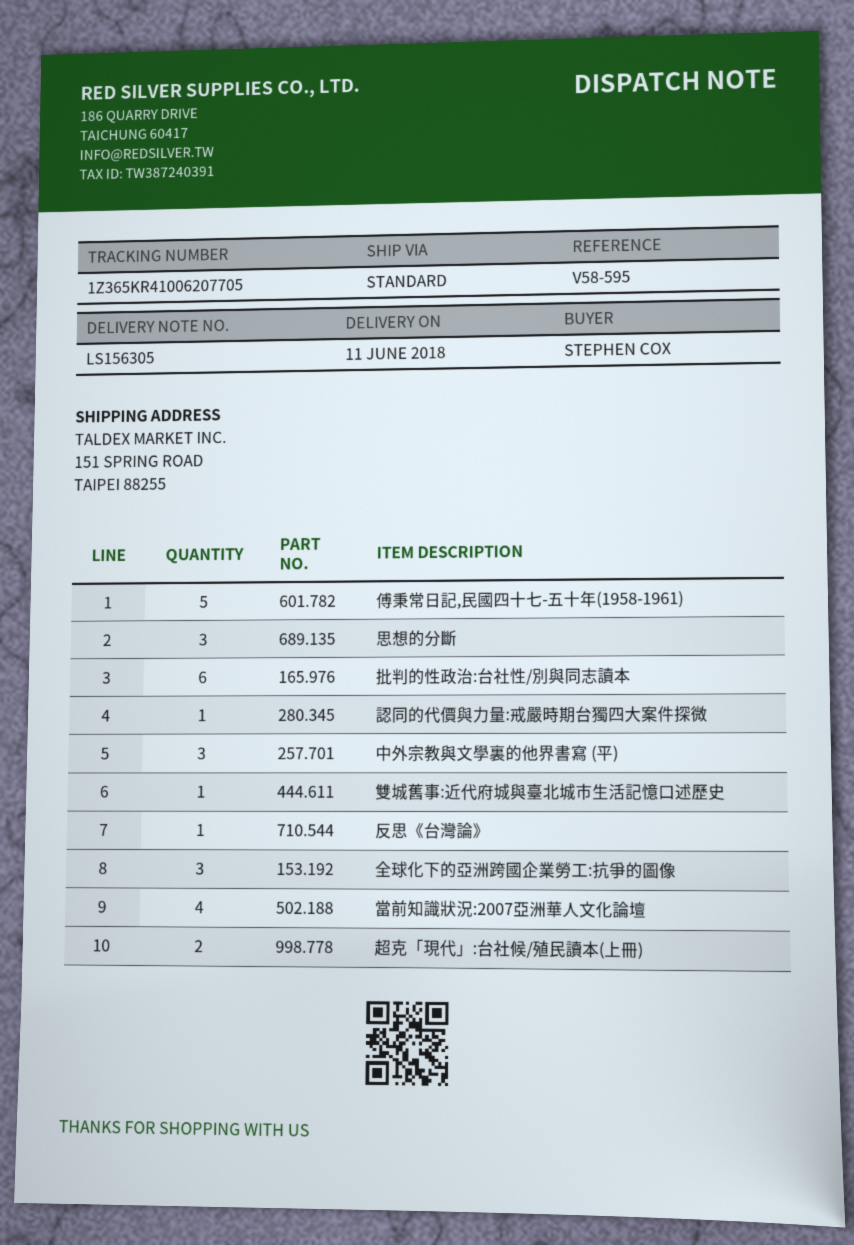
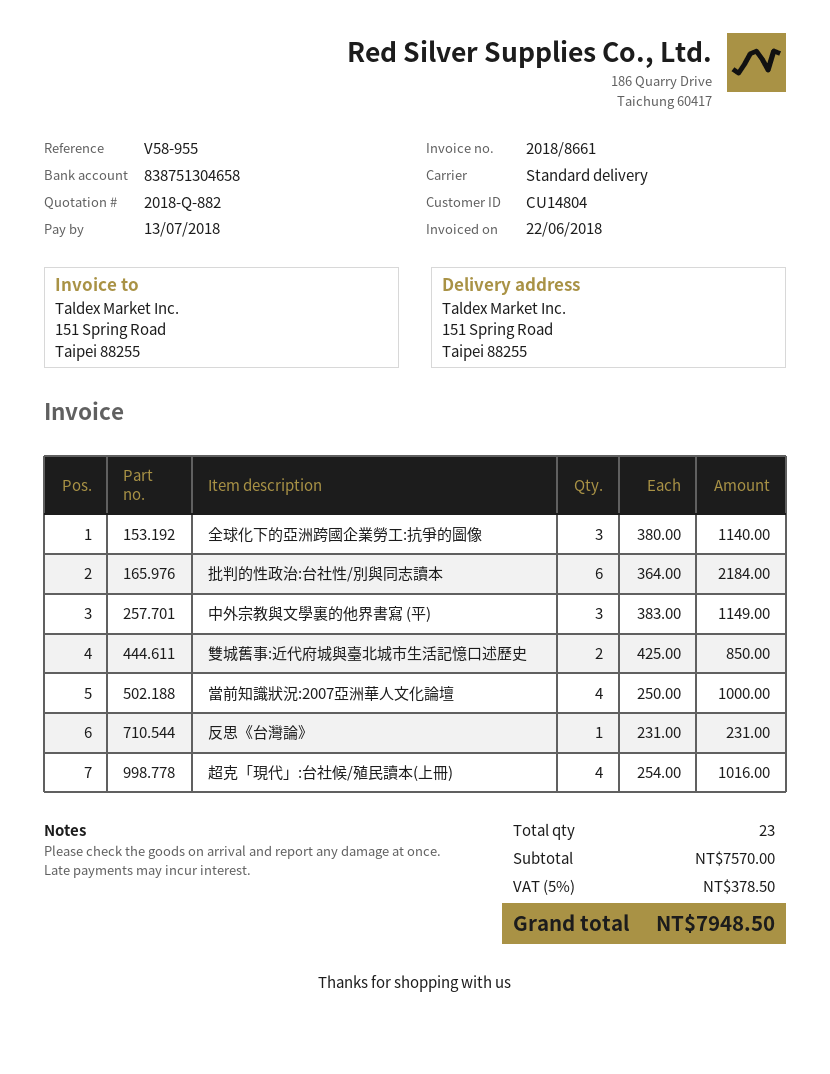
reference: V58-595 -> V58-955
傅秉常日記,民國四十七-五十年(1958-1961): 5 -> none
思想的分斷: 3 -> none
認同的代價與力量:戒嚴時期台獨四大案件探微: 1 -> none
雙城舊事:近代府城與臺北城市生活記憶口述歷史: 1 -> 2
超克「現代」:台社候/殖民讀本(上冊): 2 -> 4

